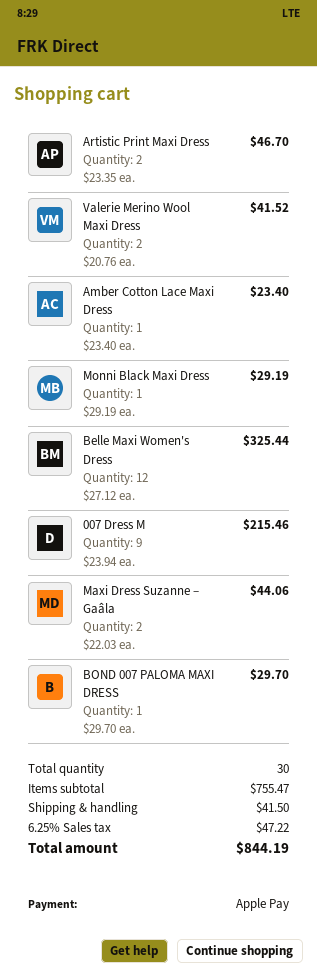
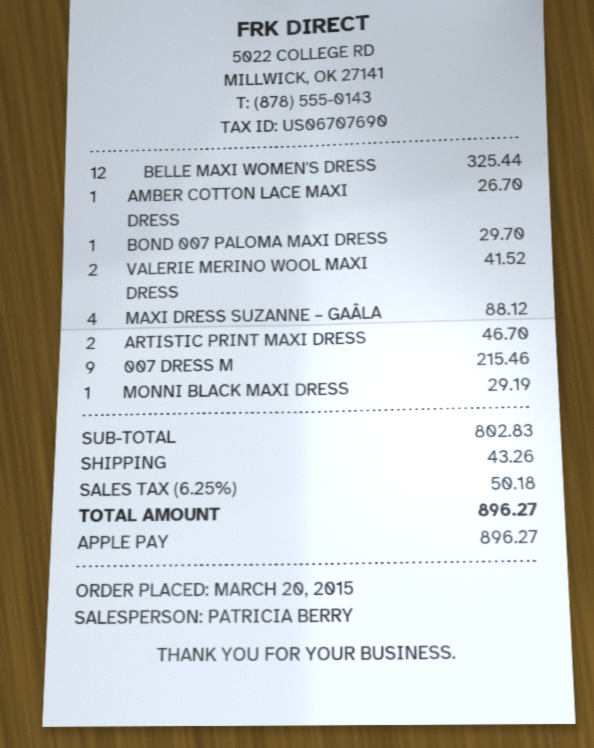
Amber Cotton Lace Maxi Dress: 1 for 23.40 -> 1 for 26.70
Maxi Dress Suzanne – Gaâla: 2 for 44.06 -> 4 for 88.12
subtotal: 755.47 -> 802.83
shipping: 41.50 -> 43.26
tax: 6.25% = 47.22 -> 6.25% = 50.18
total: 844.19 -> 896.27

